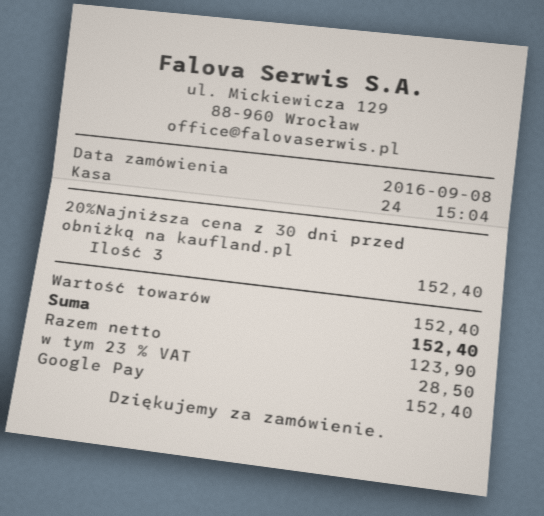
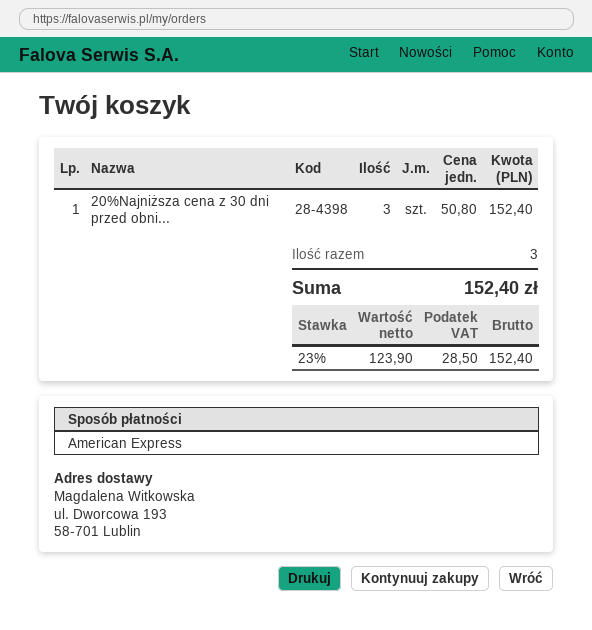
payment method: Google Pay -> American Express

